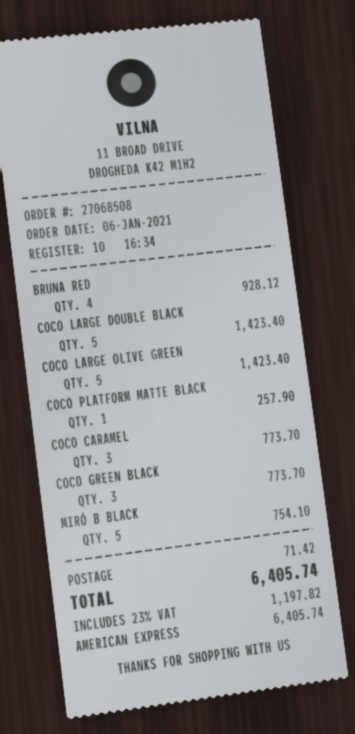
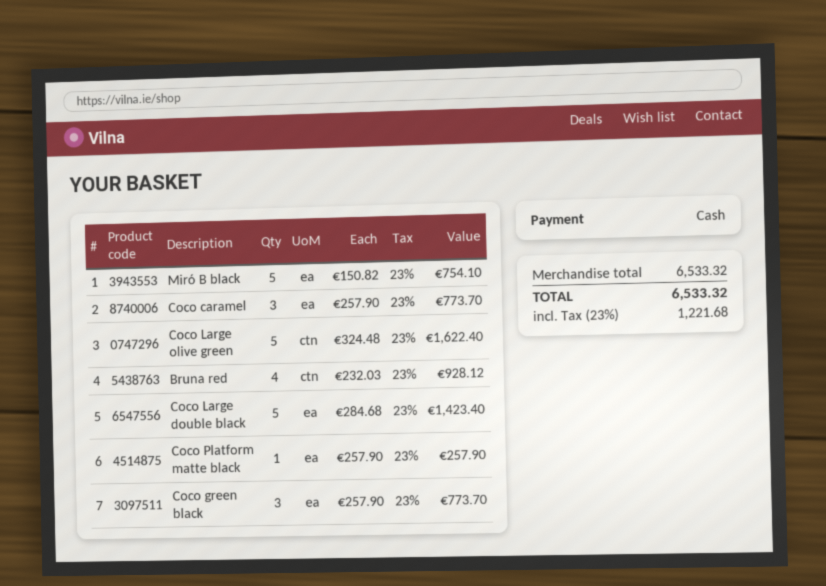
payment method: American Express -> cash
COCO LARGE OLIVE GREEN: 5 for 1423.40 -> 5 for 1622.40
shipping: 71.42 -> none
tax: 23% = 1197.82 -> 23% = 1221.68
total: 6405.74 -> 6533.32

